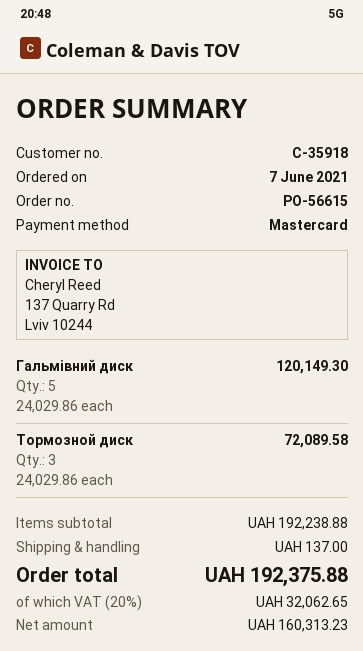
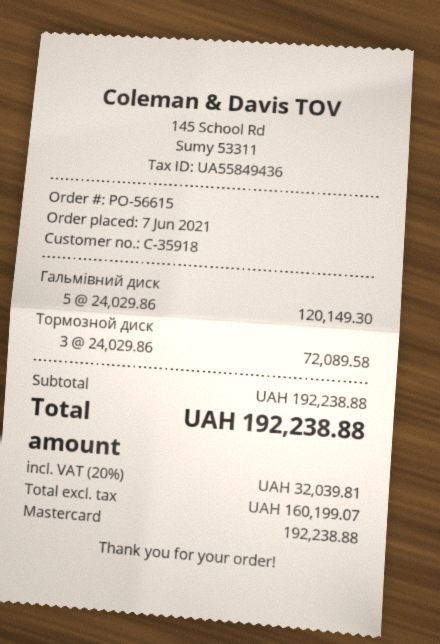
shipping: 137.00 -> none
net: 160313.23 -> 160199.07
tax: 20% = 32062.65 -> 20% = 32039.81
total: 192375.88 -> 192238.88

